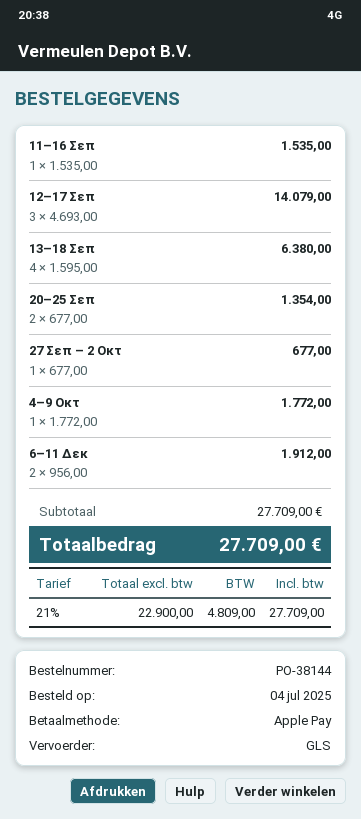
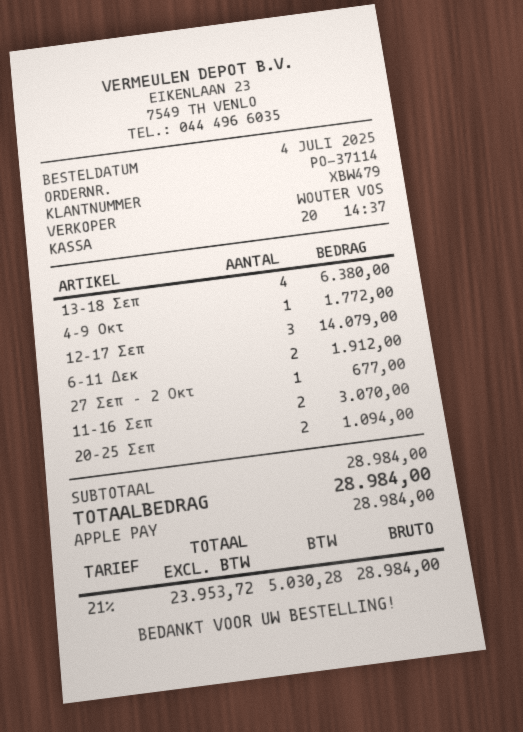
order number: PO-38144 -> PO-37114
11–16 Σεπ: 1 for 1535.00 -> 2 for 3070.00
20–25 Σεπ: 2 for 1354.00 -> 2 for 1094.00
subtotal: 27709.00 -> 28984.00
net: 22900.00 -> 23953.72
tax: 21% = 4809.00 -> 21% = 5030.28
total: 27709.00 -> 28984.00

